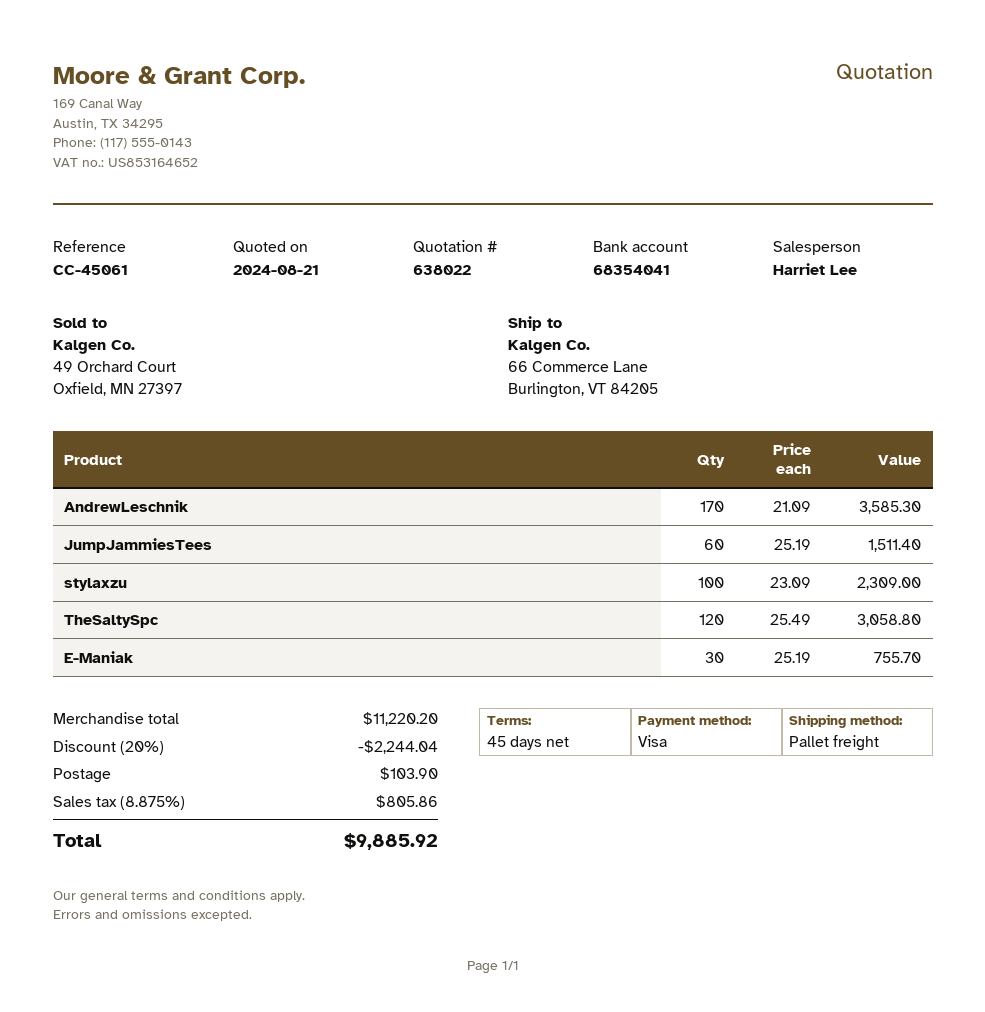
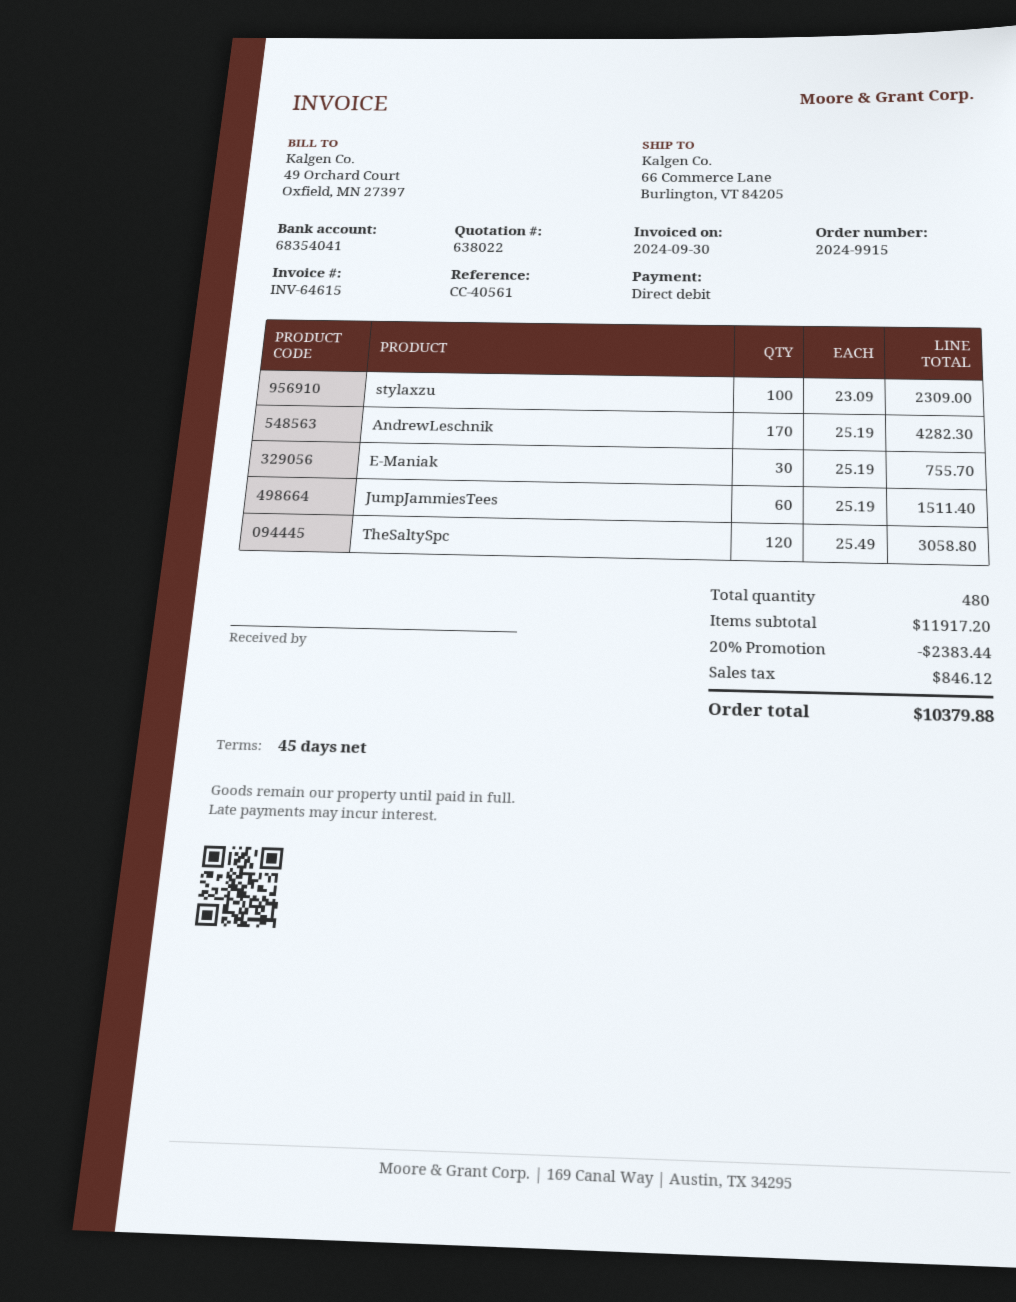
reference: CC-45061 -> CC-40561
payment method: Visa -> direct debit
AndrewLeschnik: 170 x 21.09 = 3585.30 -> 170 x 25.19 = 4282.30
subtotal: 11220.20 -> 11917.20
discount: 20% = 2244.04 -> 20% = 2383.44
shipping: 103.90 -> none
tax: 805.86 -> 846.12
total: 9885.92 -> 10379.88

